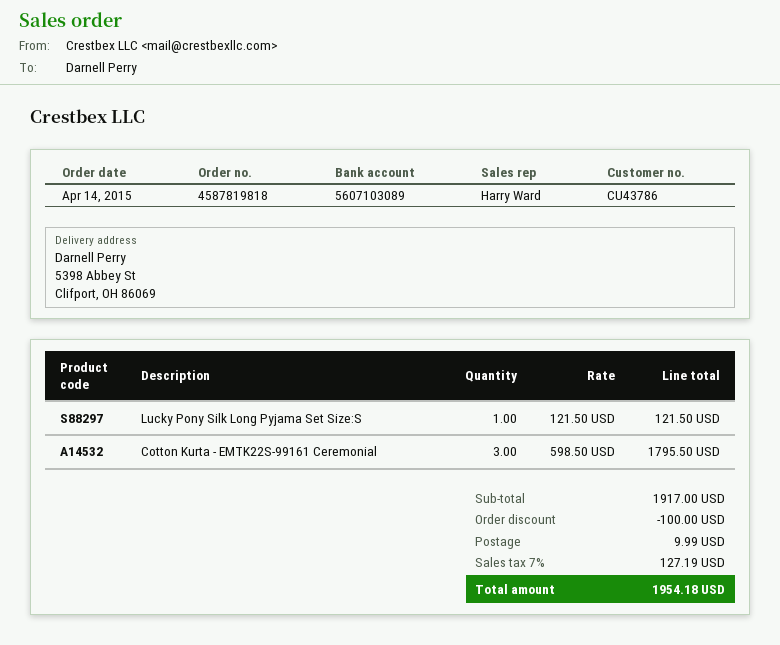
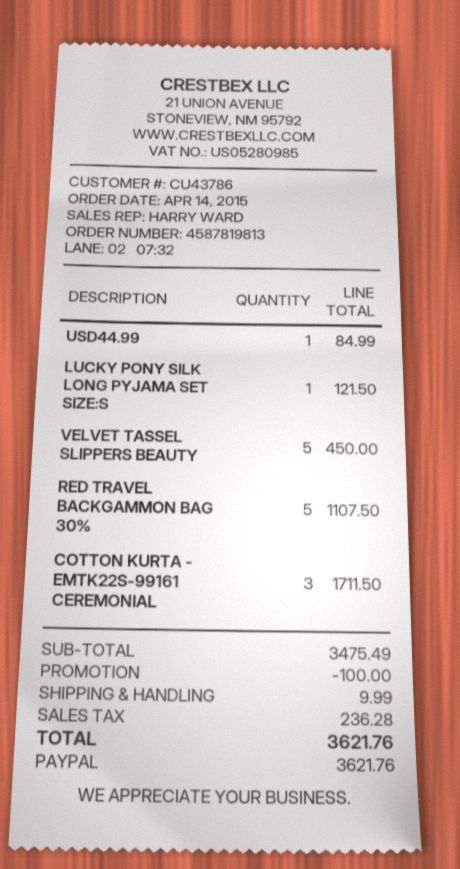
order number: 4587819818 -> 4587819813
Cotton Kurta - EMTK22S-99161 Ceremonial: 3 for 1795.50 -> 3 for 1711.50
USD44.99: none -> 1 for 84.99
VELVET TASSEL SLIPPERS BEAUTY: none -> 5 for 450.00
RED TRAVEL BACKGAMMON BAG 30%: none -> 5 for 1107.50
subtotal: 1917.00 -> 3475.49
tax: 127.19 -> 236.28
total: 1954.18 -> 3621.76

